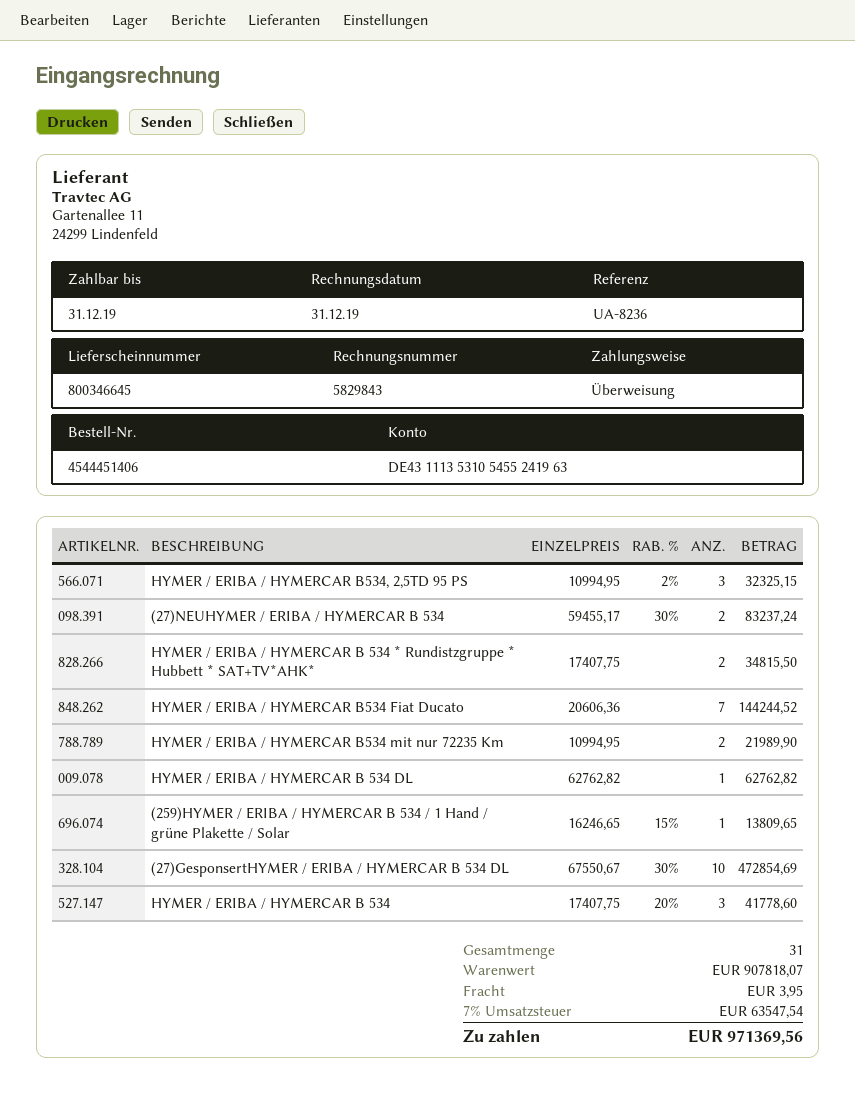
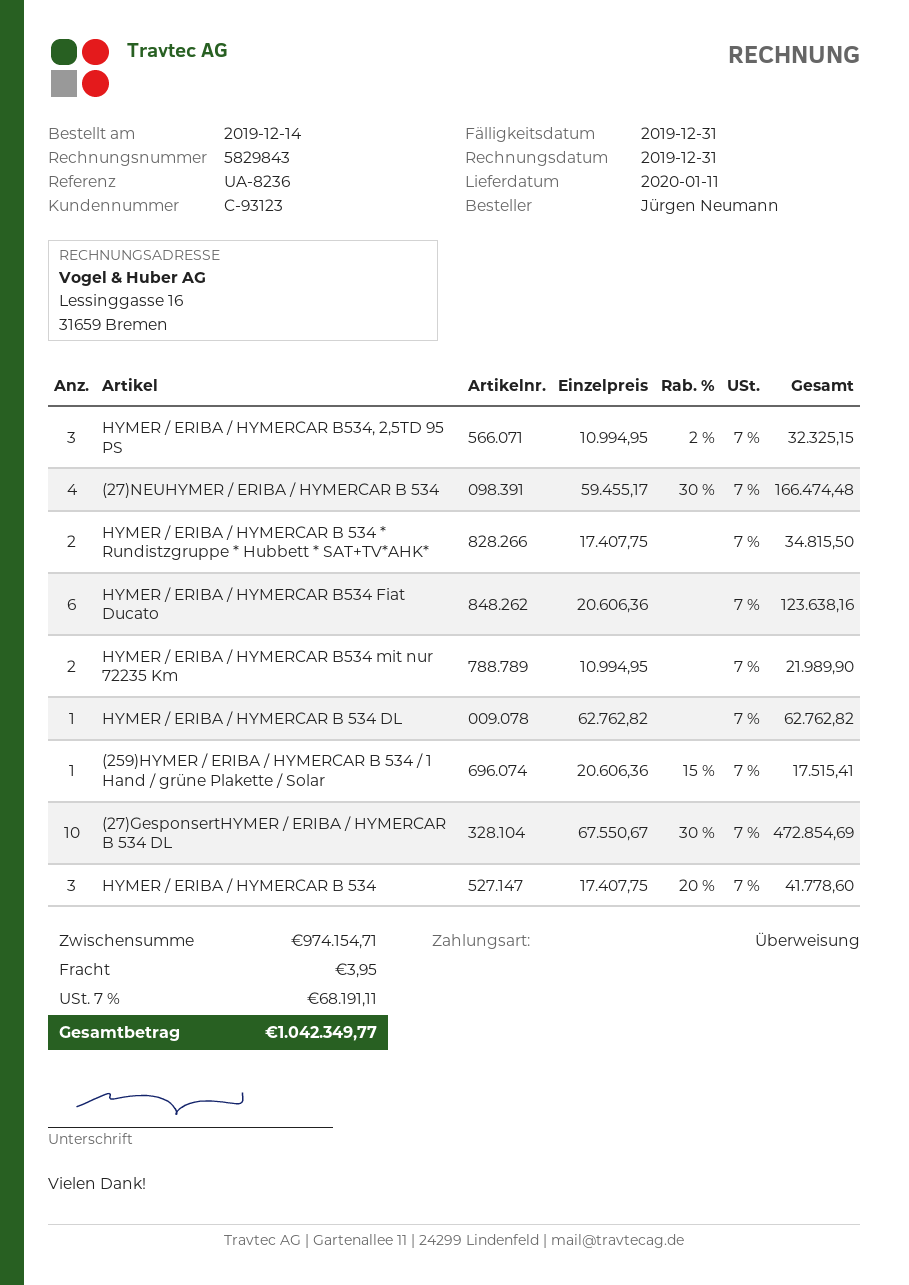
(27)NEUHYMER / ERIBA / HYMERCAR B 534: 2 x 59455.17 - 30% = 83237.24 -> 4 x 59455.17 - 30% = 166474.48
HYMER / ERIBA / HYMERCAR B534 Fiat Ducato: 7 x 20606.36 = 144244.52 -> 6 x 20606.36 = 123638.16
(259)HYMER / ERIBA / HYMERCAR B 534 / 1 Hand / grüne Plakette / Solar: 1 x 16246.65 - 15% = 13809.65 -> 1 x 20606.36 - 15% = 17515.41
subtotal: 907818.07 -> 974154.71
tax: 7% = 63547.54 -> 7% = 68191.11
total: 971369.56 -> 1042349.77

